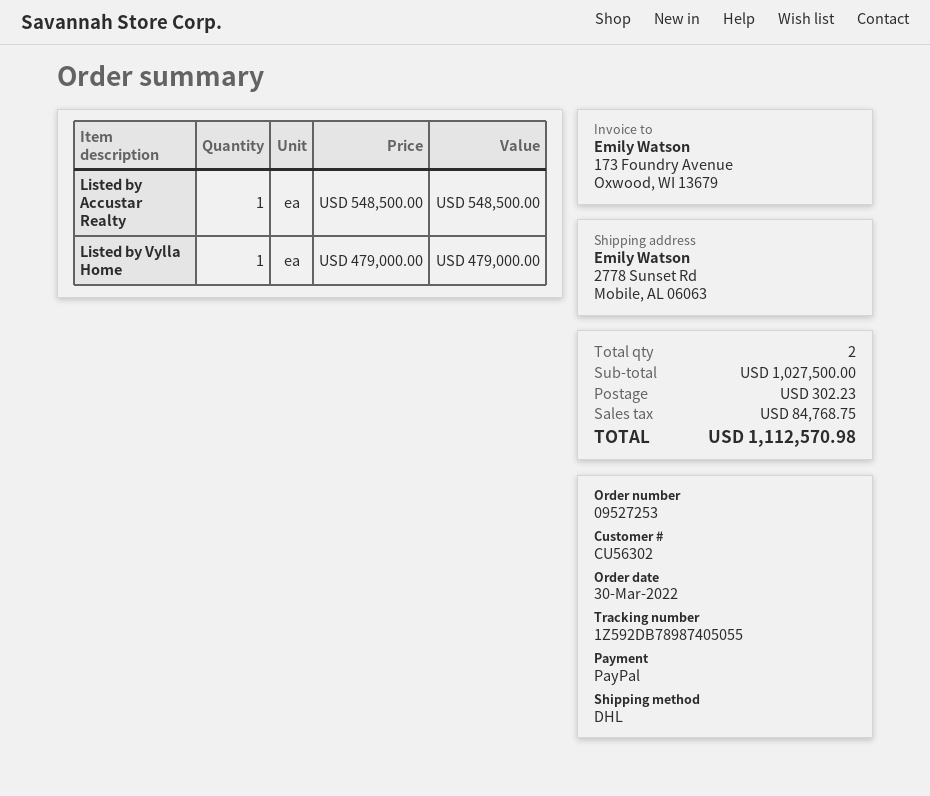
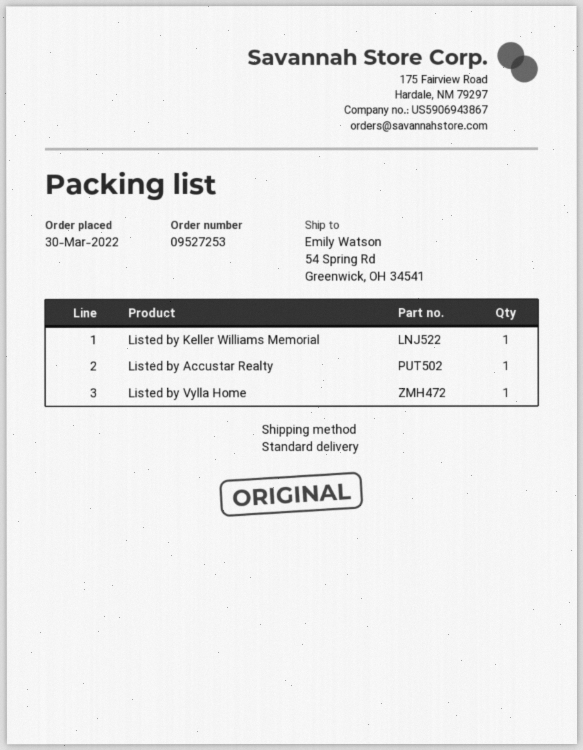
shipping method: DHL -> standard
ship to: 2778 Sunset Rd, Mobile, AL 06063 -> 54 Spring Rd, Greenwick, OH 34541
Listed by Keller Williams Memorial: none -> 1

